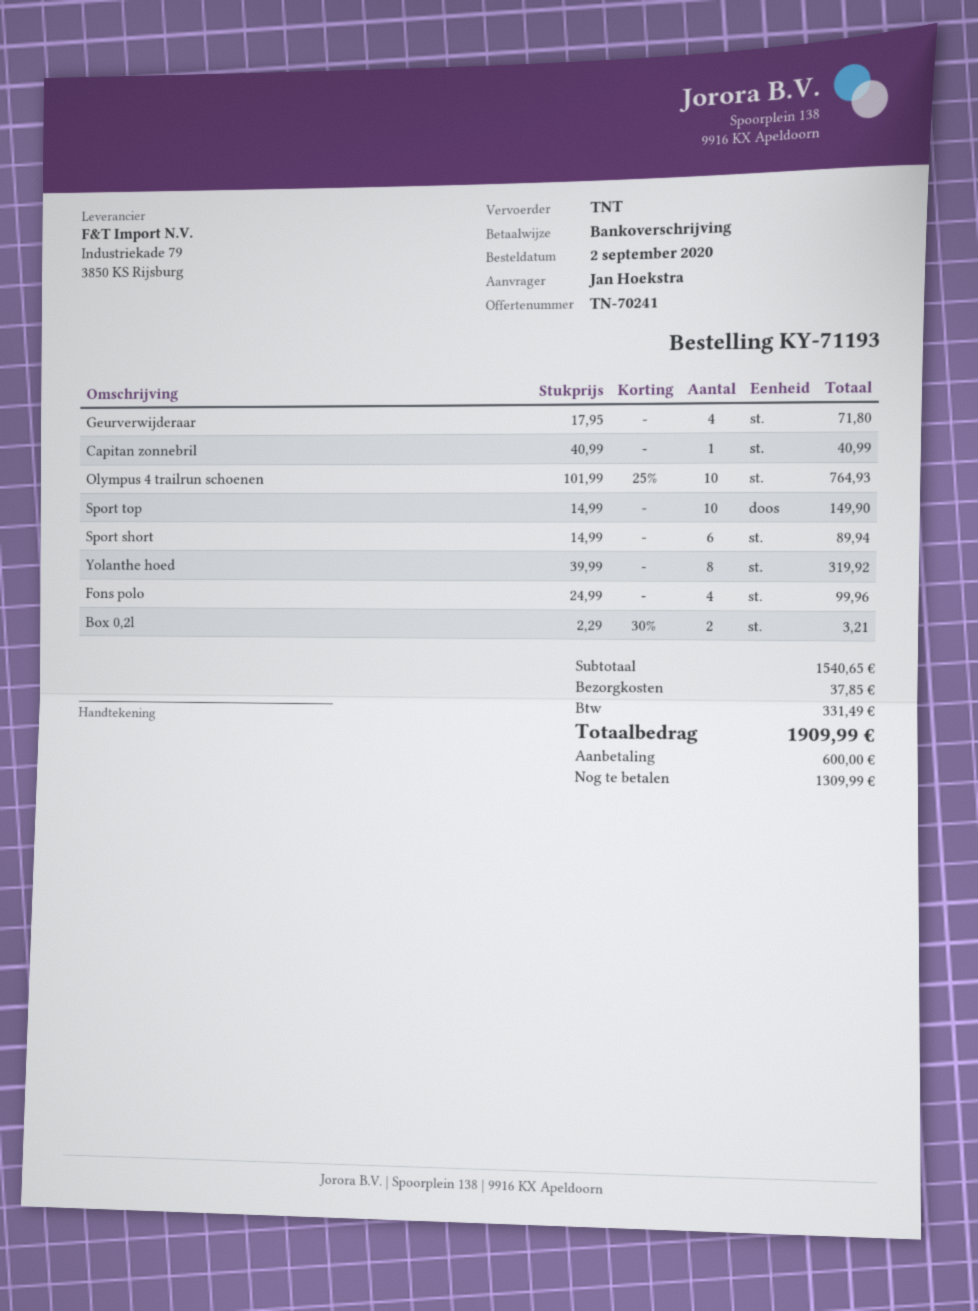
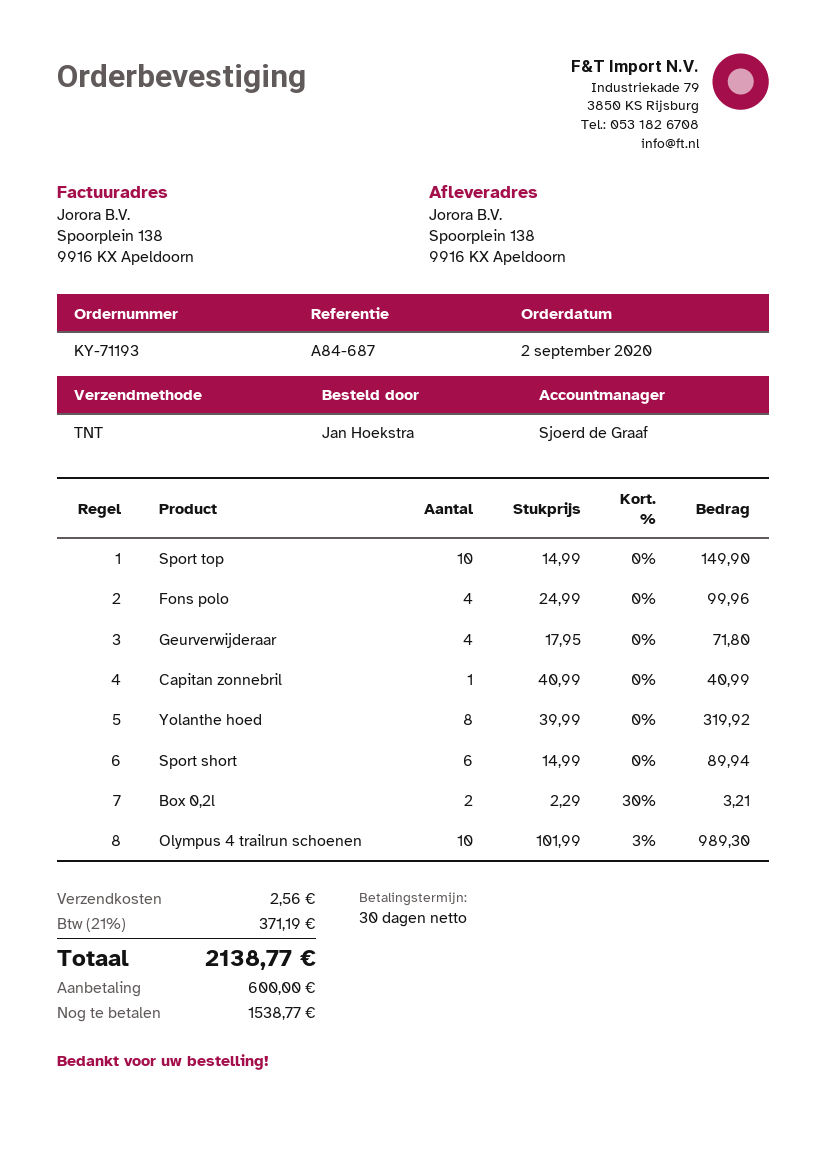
Olympus 4 trailrun schoenen: 10 x 101.99 - 25% = 764.93 -> 10 x 101.99 - 3% = 989.30
shipping: 37.85 -> 2.56
tax: 331.49 -> 371.19
total: 1909.99 -> 2138.77
balance: 1309.99 -> 1538.77

